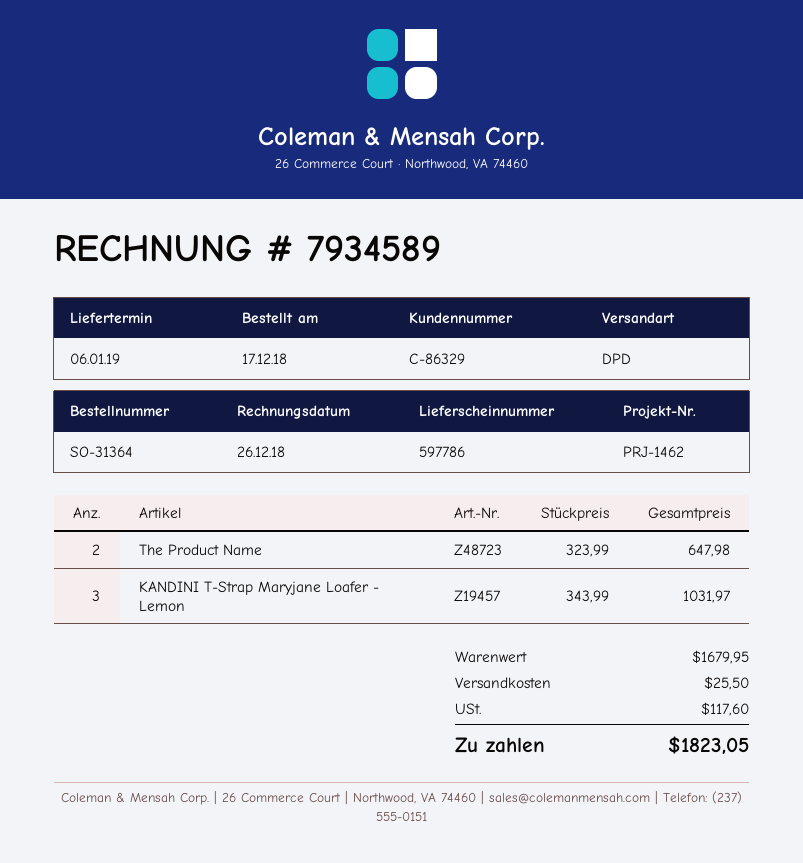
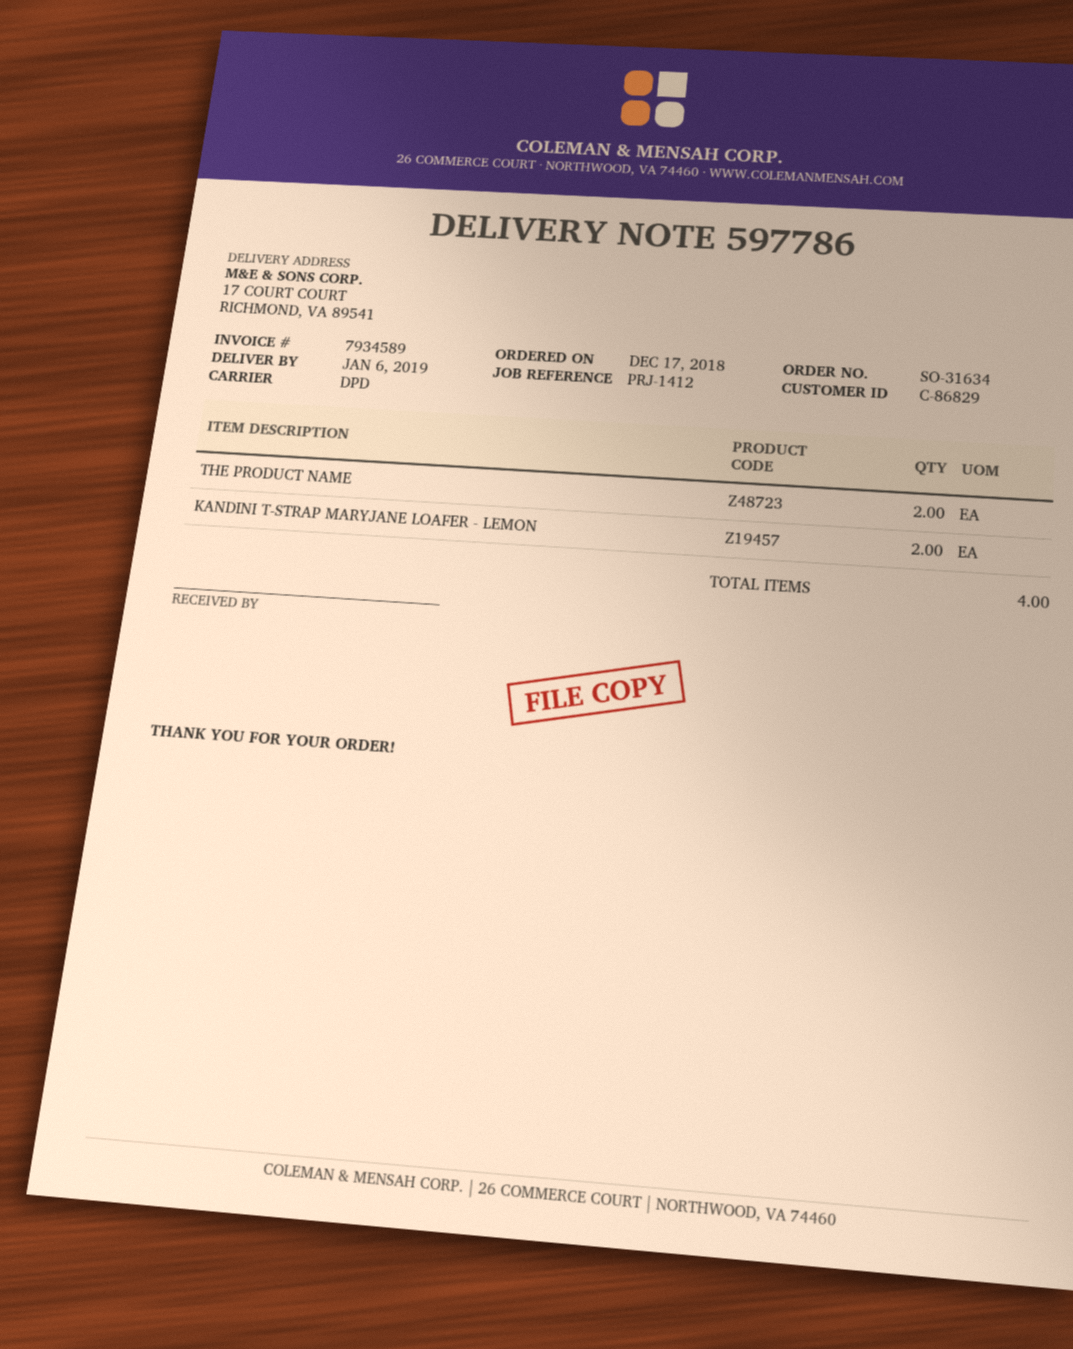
order number: SO-31364 -> SO-31634
customer number: C-86329 -> C-86829
reference: PRJ-1462 -> PRJ-1412
KANDINI T-Strap Maryjane Loafer - Lemon: 3 -> 2

